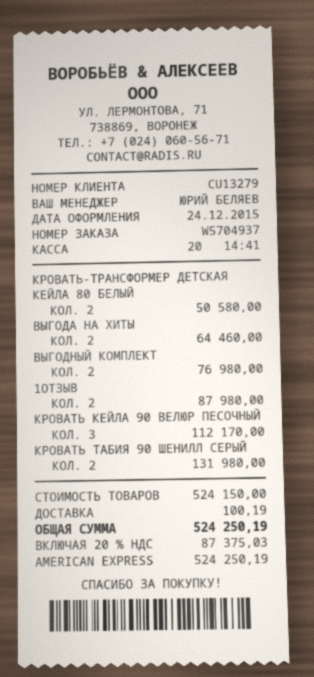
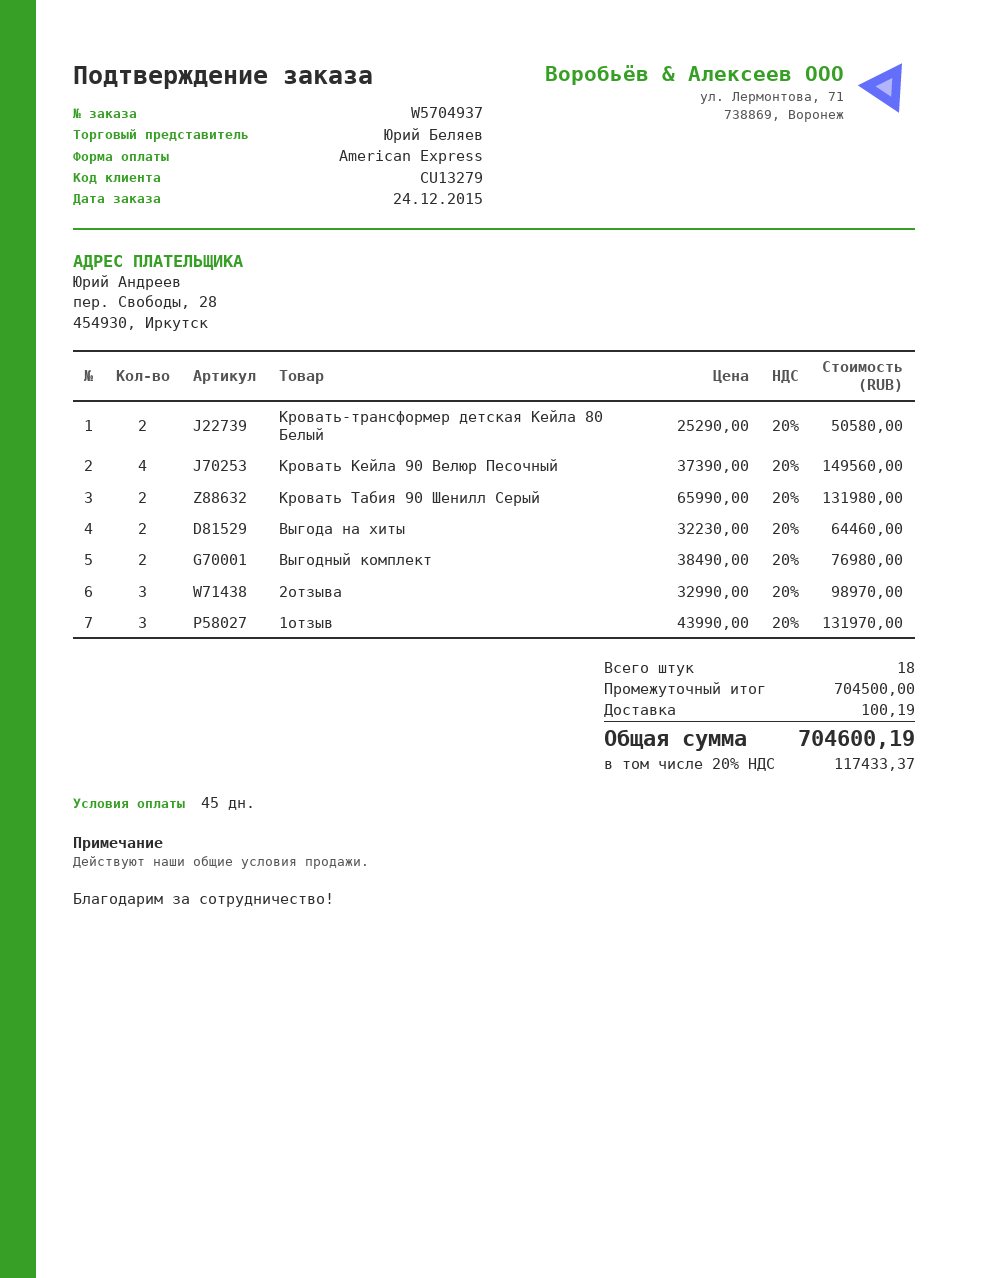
1ОТЗЫВ: 2 for 87980.00 -> 3 for 131970.00
КРОВАТЬ КЕЙЛА 90 ВЕЛЮР ПЕСОЧНЫЙ: 3 for 112170.00 -> 4 for 149560.00
2отзыва: none -> 3 for 98970.00
subtotal: 524150.00 -> 704500.00
tax: 20% = 87375.03 -> 20% = 117433.37
total: 524250.19 -> 704600.19

